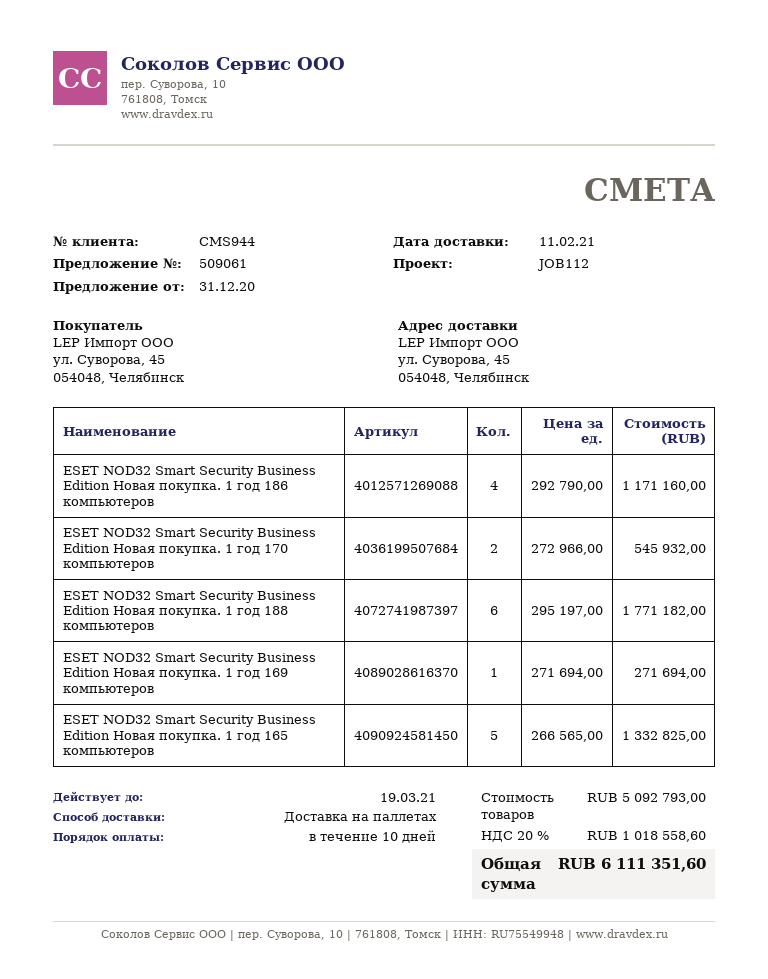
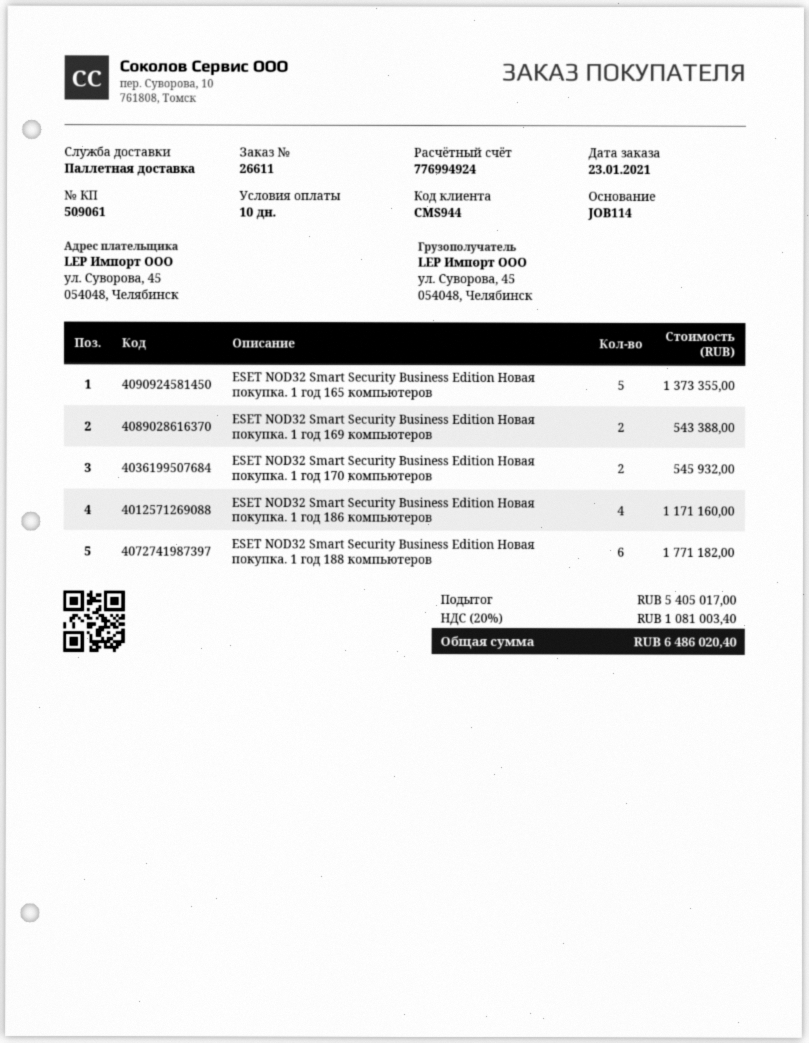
reference: JOB112 -> JOB114
ESET NOD32 Smart Security Business Edition Новая покупка. 1 год 169 компьютеров: 1 for 271694.00 -> 2 for 543388.00
ESET NOD32 Smart Security Business Edition Новая покупка. 1 год 165 компьютеров: 5 for 1332825.00 -> 5 for 1373355.00
subtotal: 5092793.00 -> 5405017.00
tax: 20% = 1018558.60 -> 20% = 1081003.40
total: 6111351.60 -> 6486020.40

